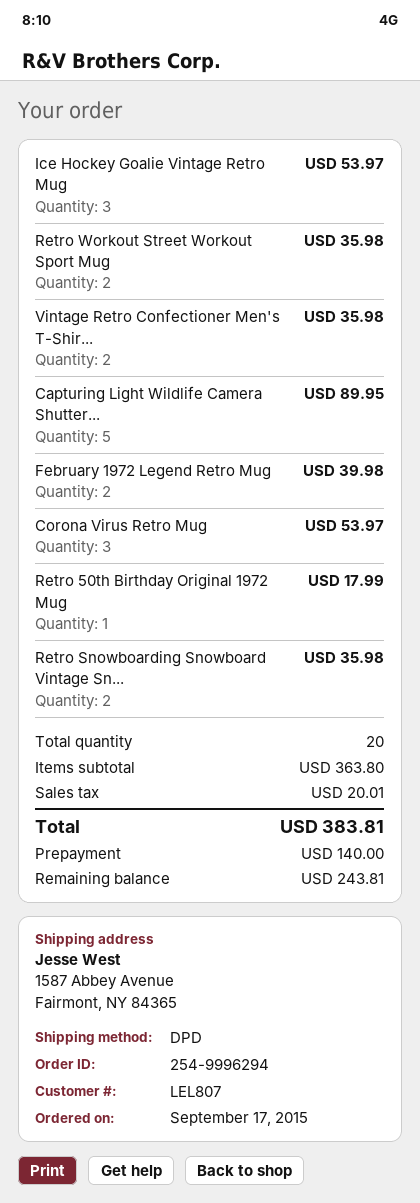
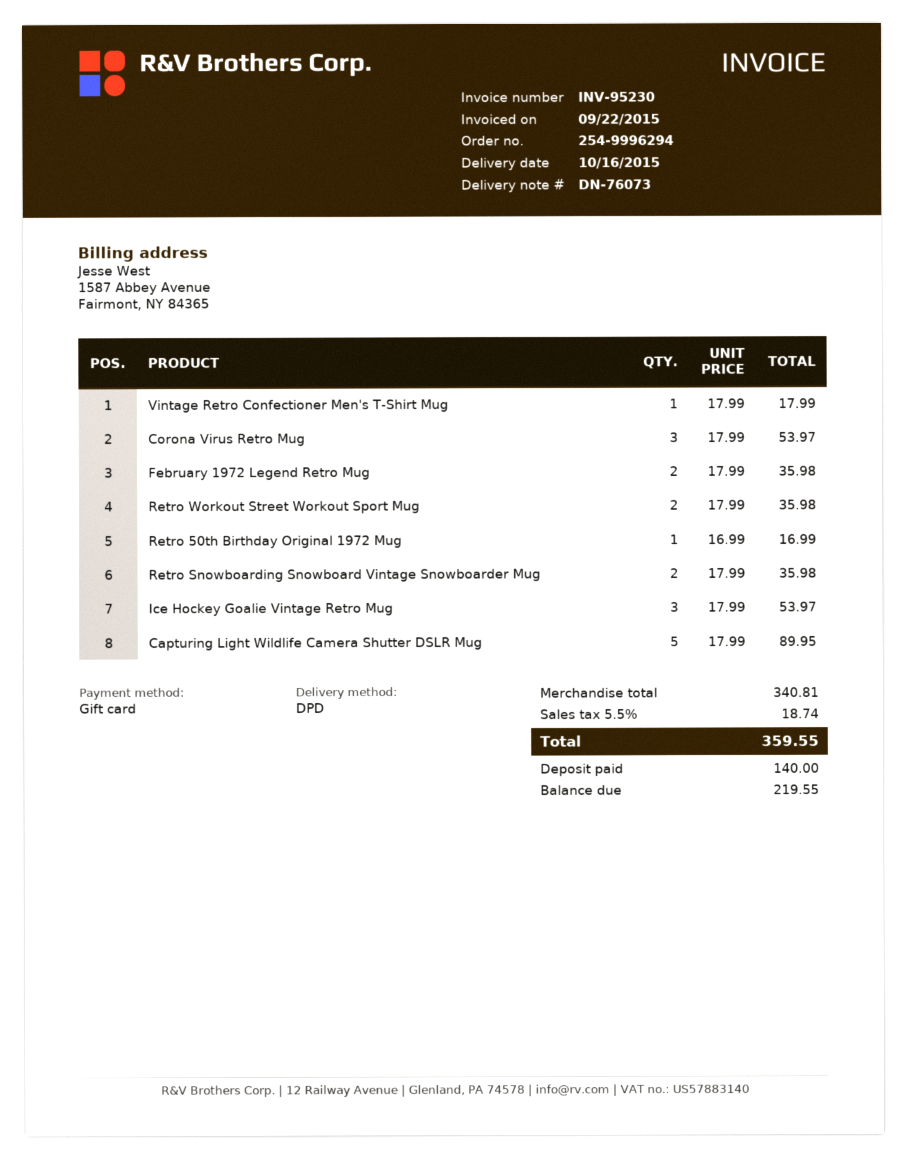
Vintage Retro Confectioner Men's T-Shir...: 2 for 35.98 -> 1 for 17.99
February 1972 Legend Retro Mug: 2 for 39.98 -> 2 for 35.98
Retro 50th Birthday Original 1972 Mug: 1 for 17.99 -> 1 for 16.99
subtotal: 363.80 -> 340.81
tax: 20.01 -> 18.74
total: 383.81 -> 359.55
balance: 243.81 -> 219.55

